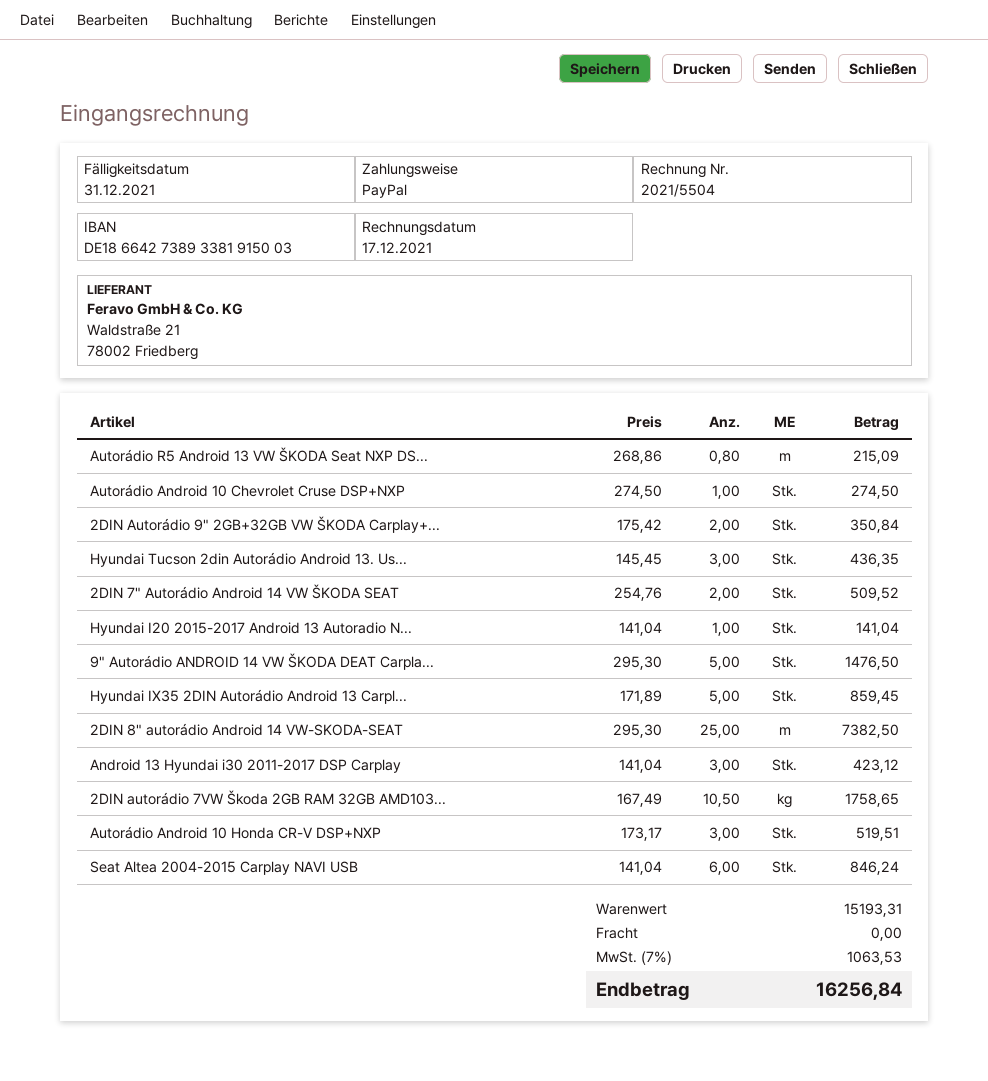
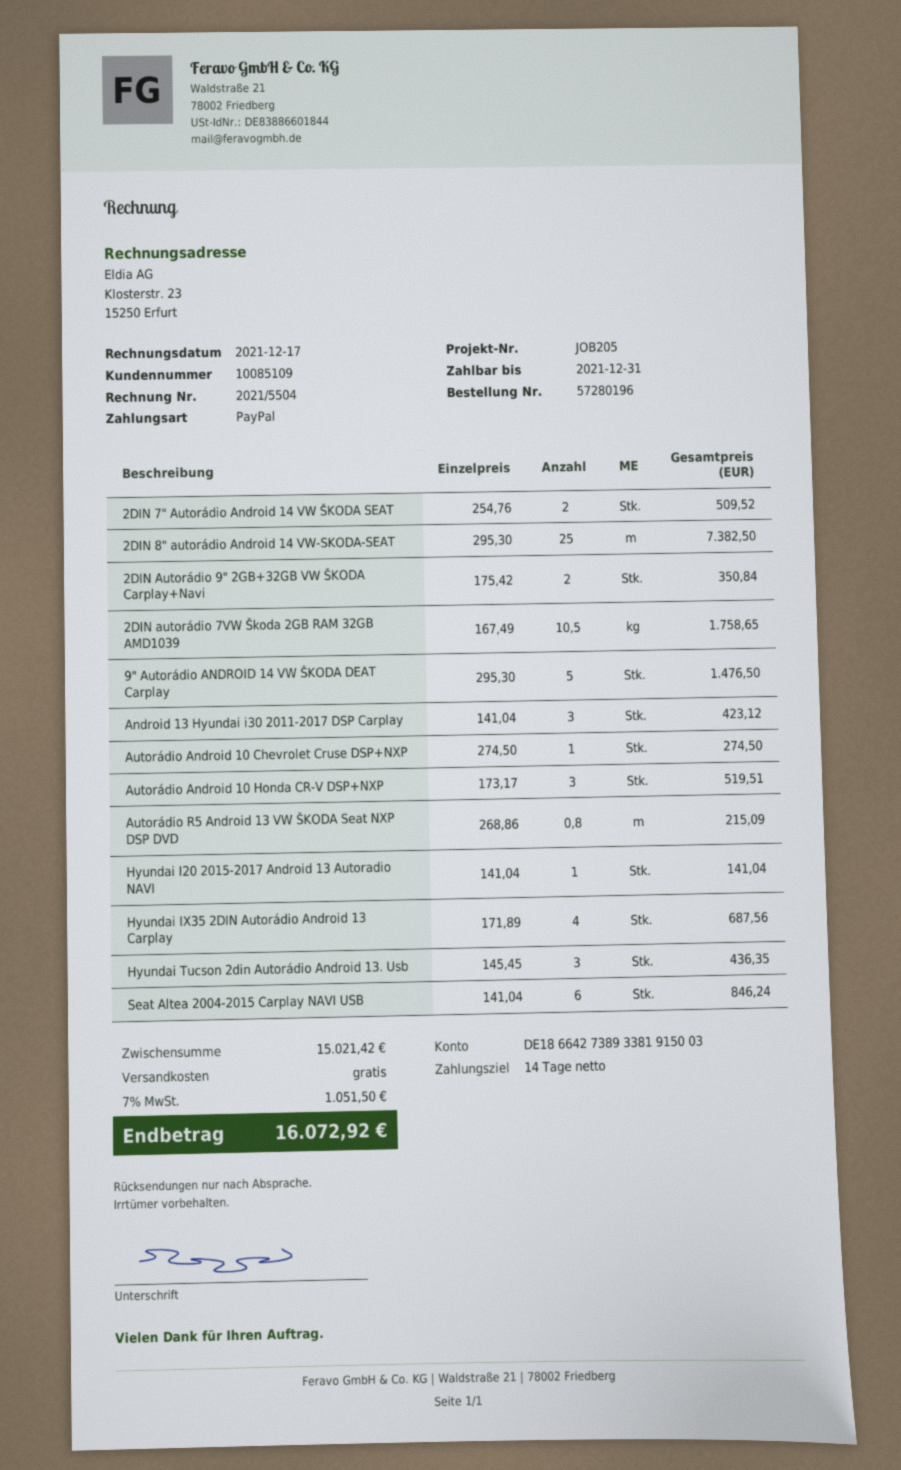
Hyundai IX35 2DIN Autorádio Android 13 Carpl...: 5 x 171.89 = 859.45 -> 4 x 171.89 = 687.56
subtotal: 15193.31 -> 15021.42
tax: 7% = 1063.53 -> 7% = 1051.50
total: 16256.84 -> 16072.92

